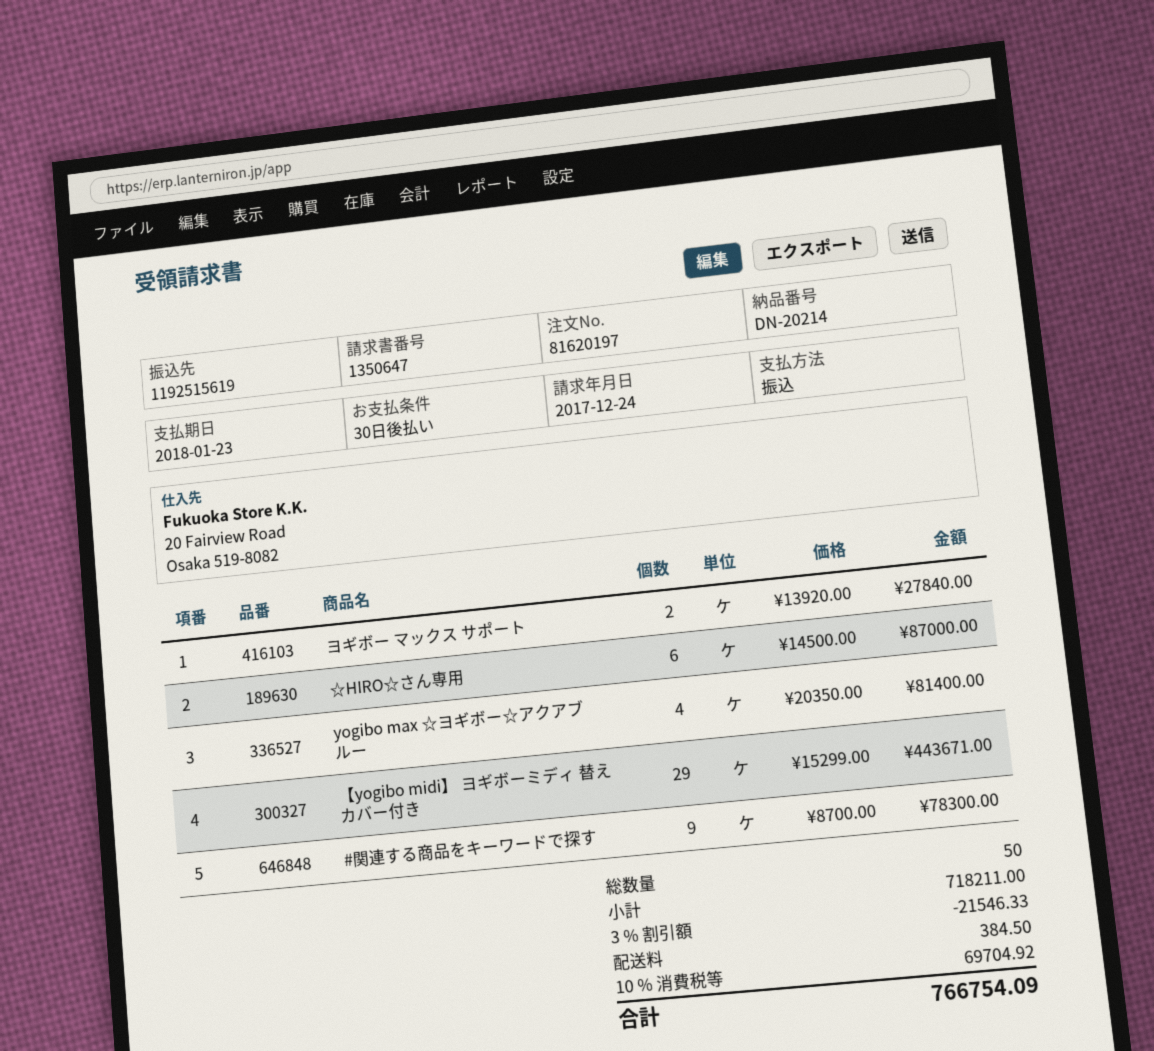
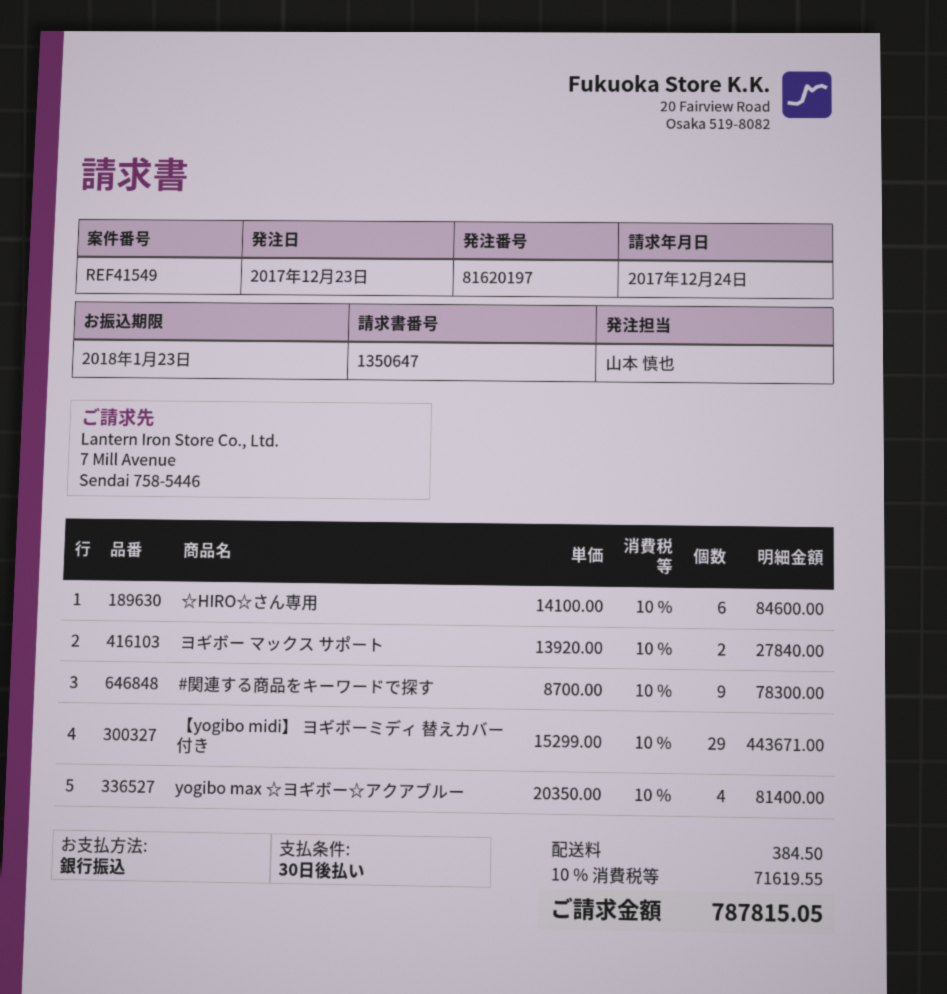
☆HIRO☆さん専用: 6 x 14500.00 = 87000.00 -> 6 x 14100.00 = 84600.00
discount: 3% = 21546.33 -> none
tax: 10% = 69704.92 -> 10% = 71619.55
total: 766754.09 -> 787815.05

